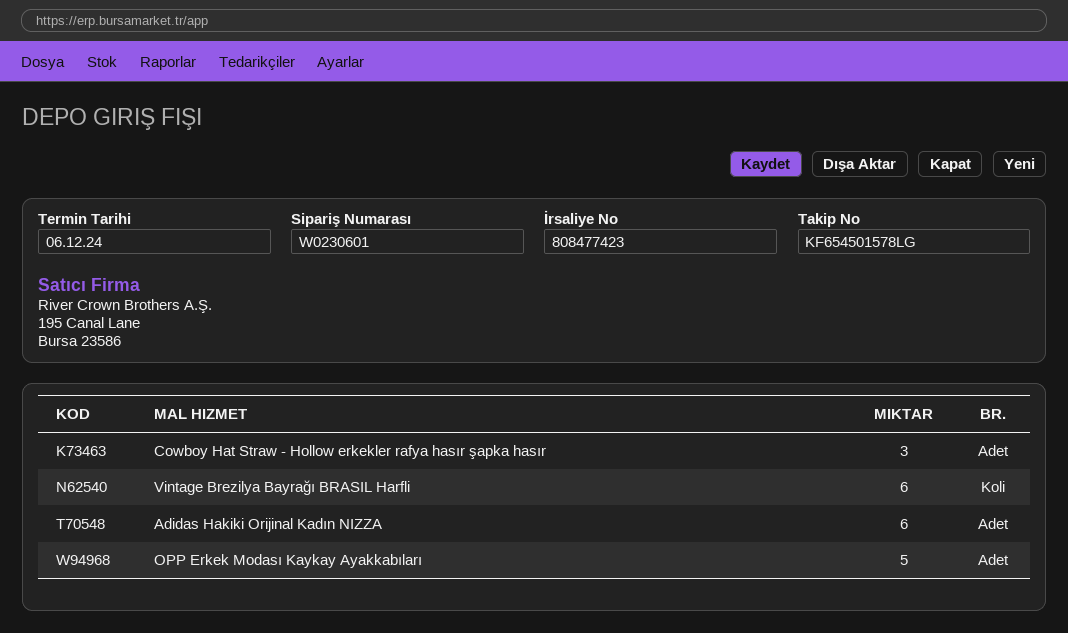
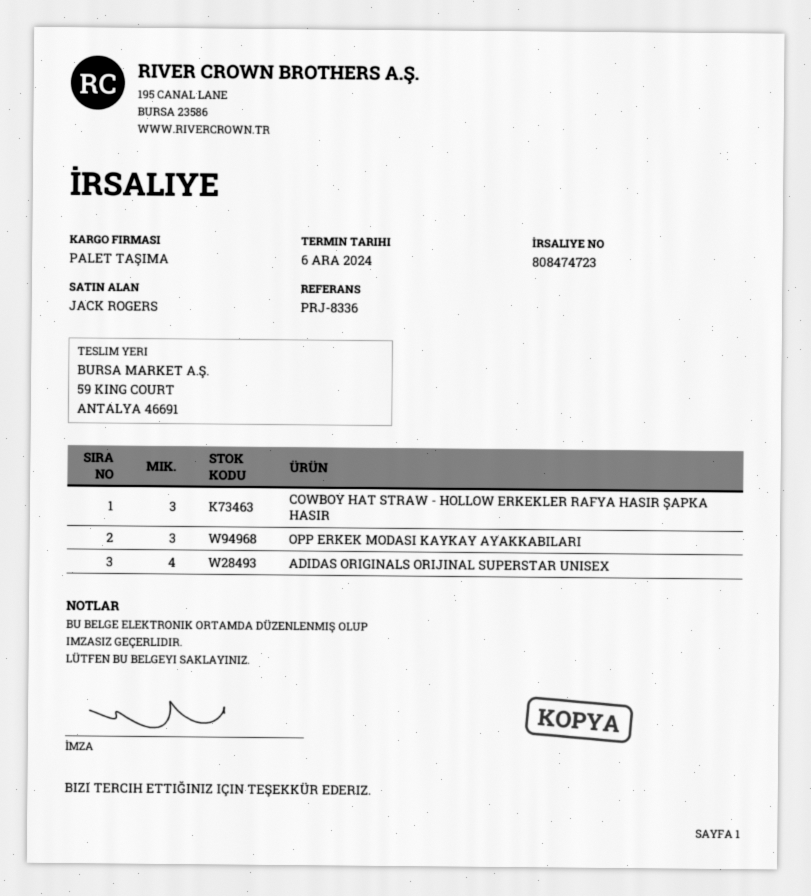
delivery note number: 808477423 -> 808474723
Vintage Brezilya Bayrağı BRASIL Harfli: 6 -> none
Adidas Hakiki Orijinal Kadın NIZZA: 6 -> none
OPP Erkek Modası Kaykay Ayakkabıları: 5 -> 3
ADIDAS ORIGINALS ORIJINAL SUPERSTAR UNISEX: none -> 4

